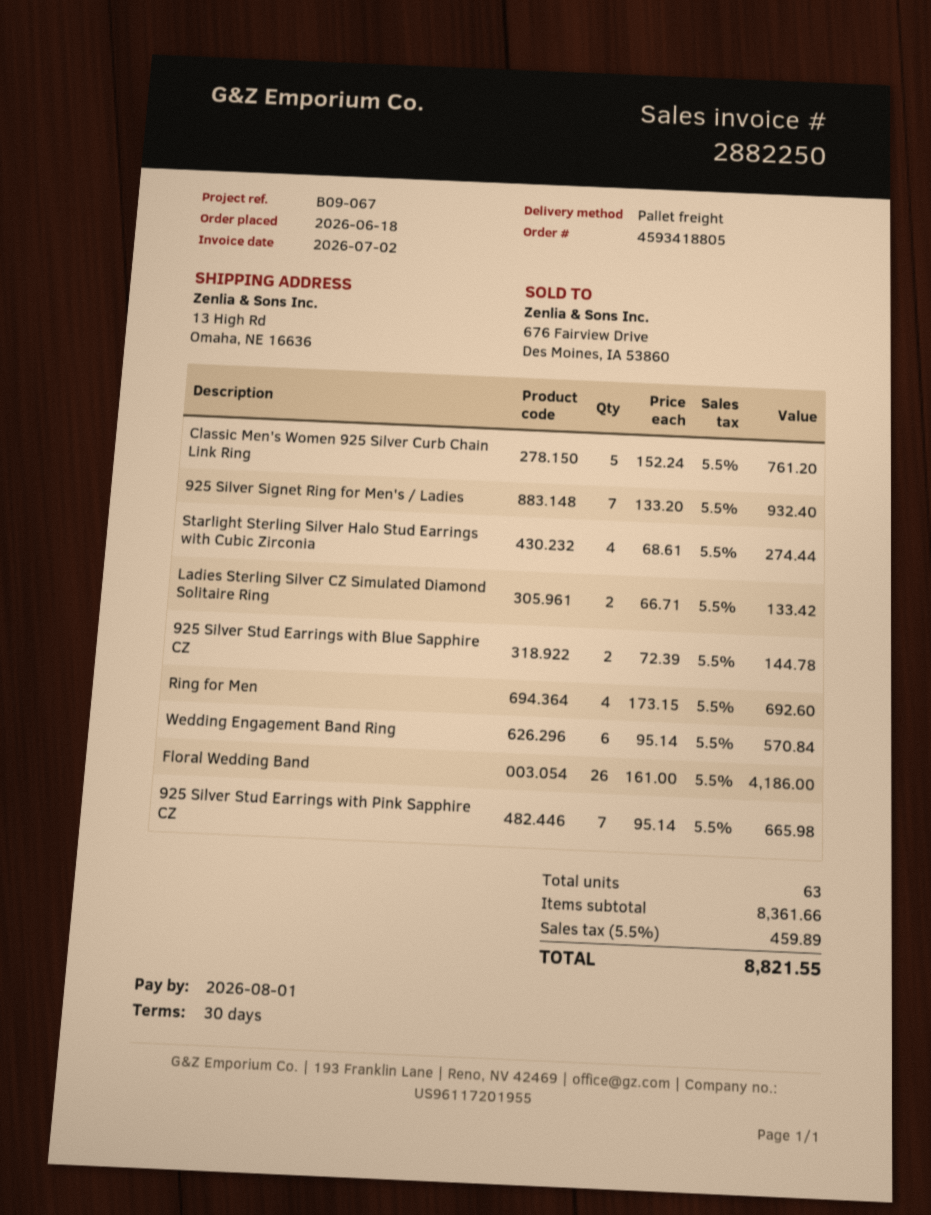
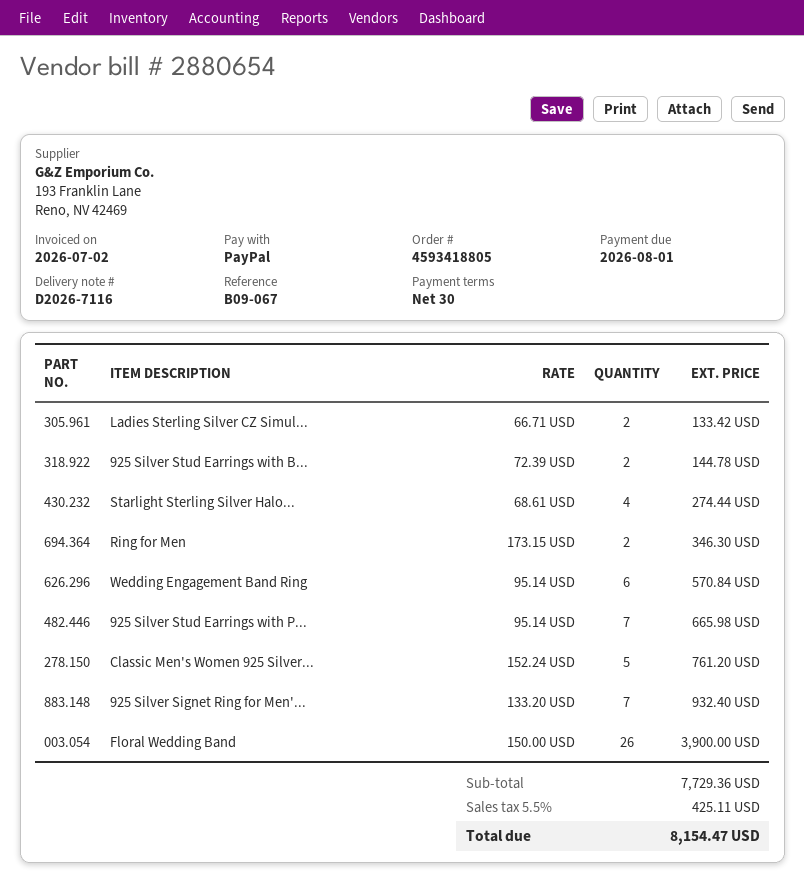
invoice number: 2882250 -> 2880654
Ring for Men: 4 x 173.15 = 692.60 -> 2 x 173.15 = 346.30
Floral Wedding Band: 26 x 161.00 = 4186.00 -> 26 x 150.00 = 3900.00
subtotal: 8361.66 -> 7729.36
tax: 5.5% = 459.89 -> 5.5% = 425.11
total: 8821.55 -> 8154.47

